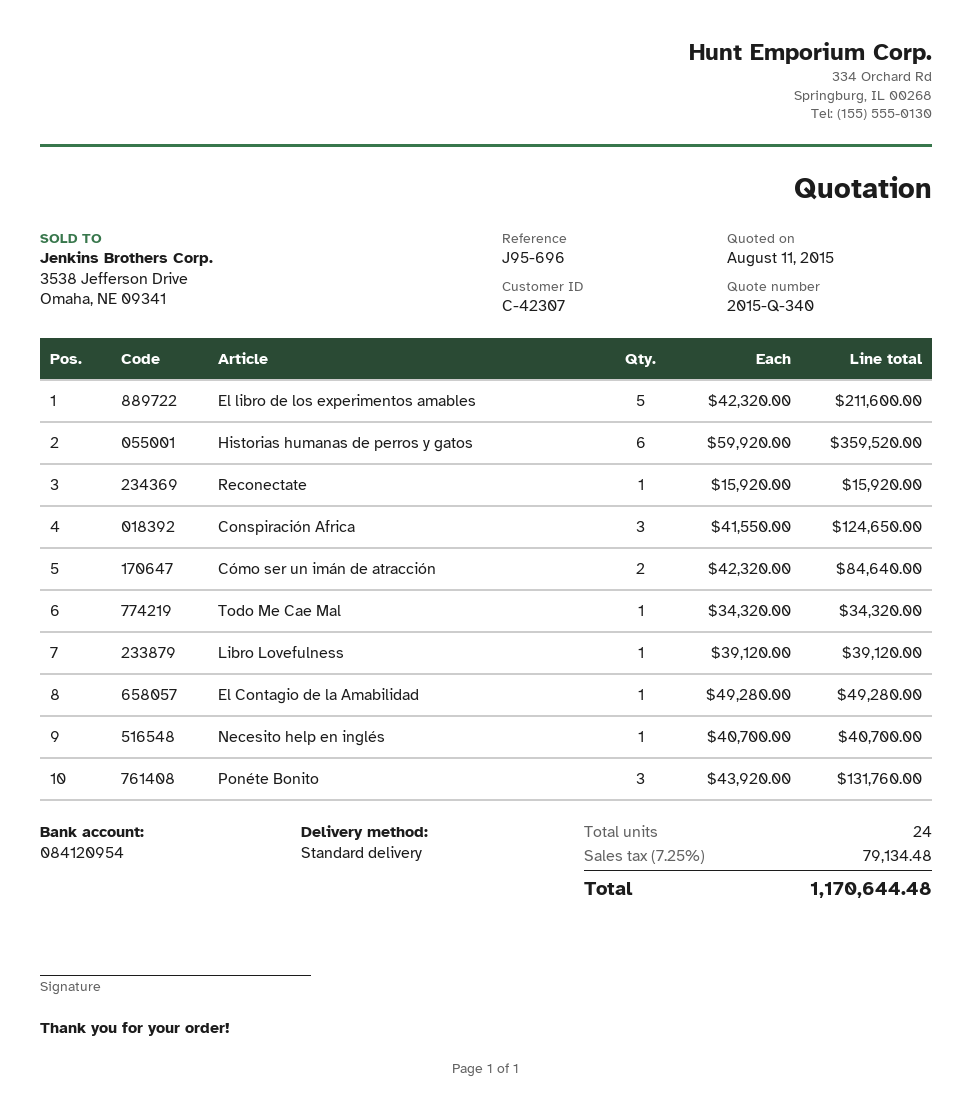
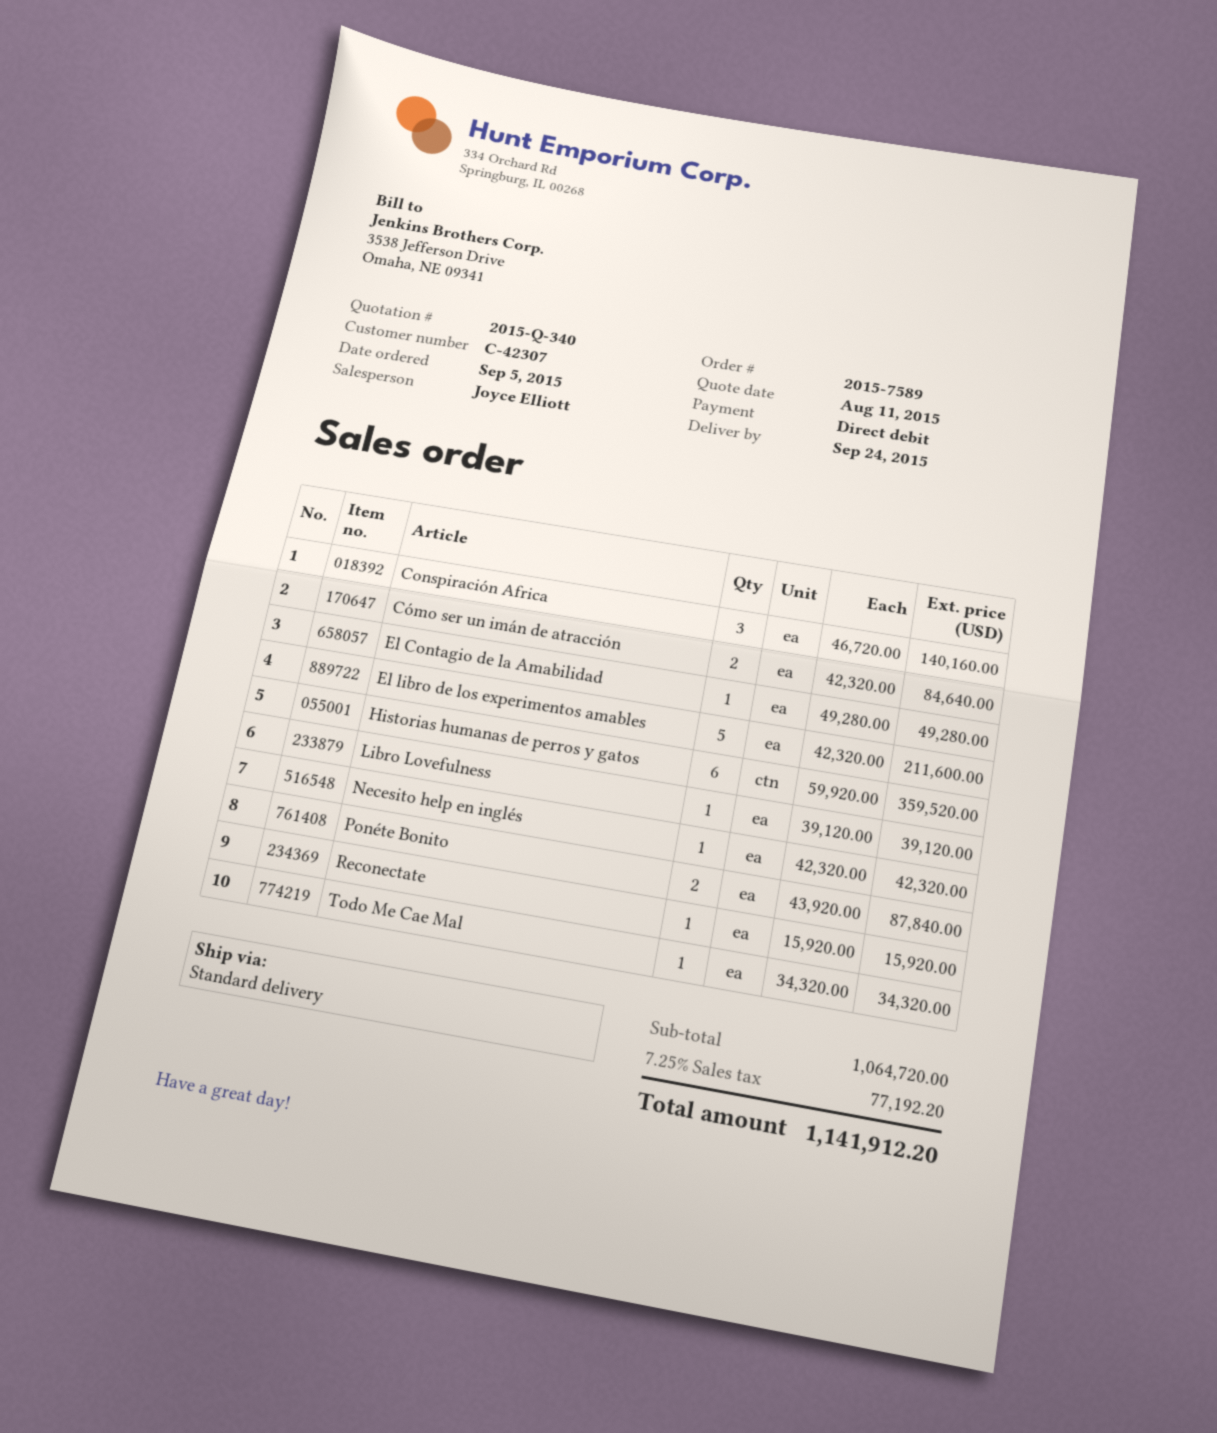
Conspiración Africa: 3 x 41550.00 = 124650.00 -> 3 x 46720.00 = 140160.00
Necesito help en inglés: 1 x 40700.00 = 40700.00 -> 1 x 42320.00 = 42320.00
Ponéte Bonito: 3 x 43920.00 = 131760.00 -> 2 x 43920.00 = 87840.00
tax: 7.25% = 79134.48 -> 7.25% = 77192.20
total: 1170644.48 -> 1141912.20

